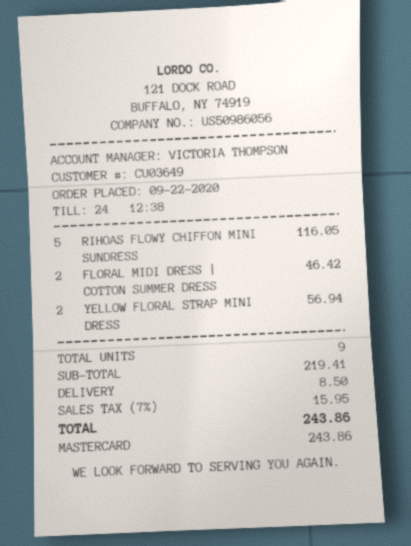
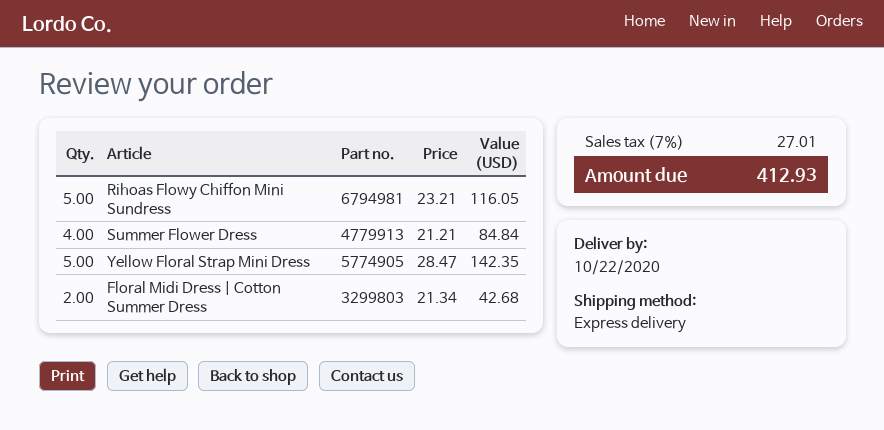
FLORAL MIDI DRESS | COTTON SUMMER DRESS: 2 for 46.42 -> 2 for 42.68
YELLOW FLORAL STRAP MINI DRESS: 2 for 56.94 -> 5 for 142.35
Summer Flower Dress: none -> 4 for 84.84
shipping: 8.50 -> none
tax: 7% = 15.95 -> 7% = 27.01
total: 243.86 -> 412.93

